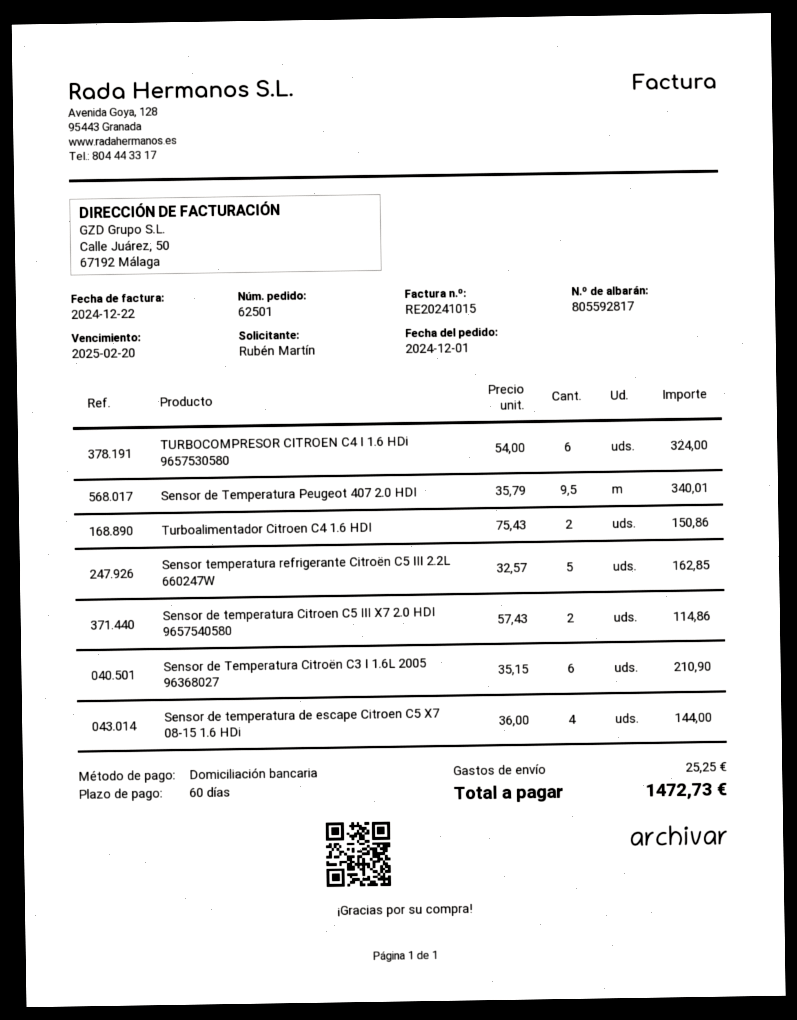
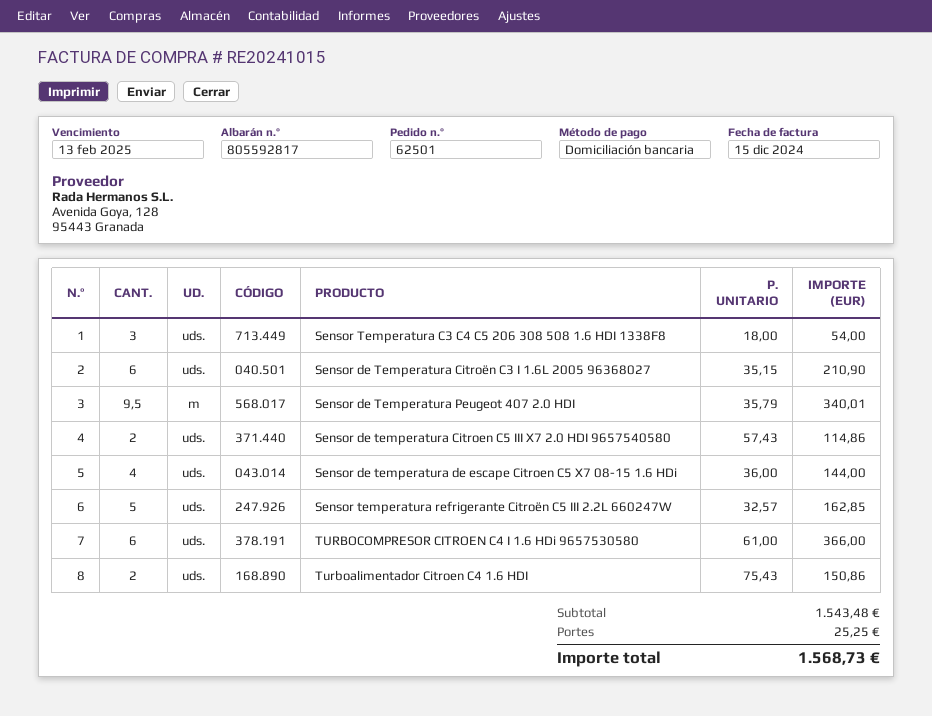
invoice date: 2024-12-22 -> 2024-12-15
due date: 2025-02-20 -> 2025-02-13
TURBOCOMPRESOR CITROEN C4 I 1.6 HDi 9657530580: 6 x 54.00 = 324.00 -> 6 x 61.00 = 366.00
Sensor Temperatura C3 C4 C5 206 308 508 1.6 HDI 1338F8: none -> 3 x 18.00 = 54.00
total: 1472.73 -> 1568.73

